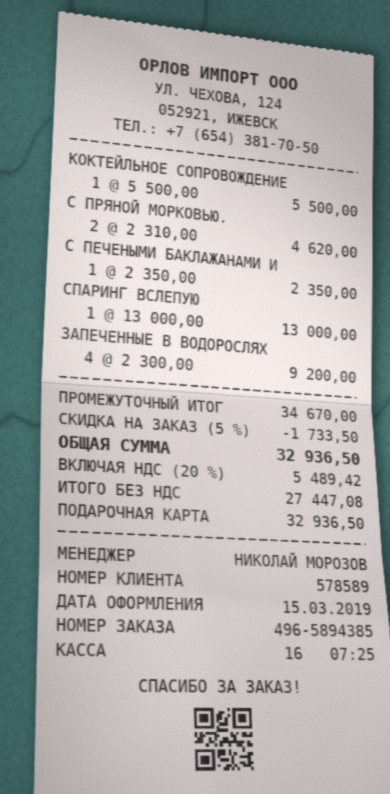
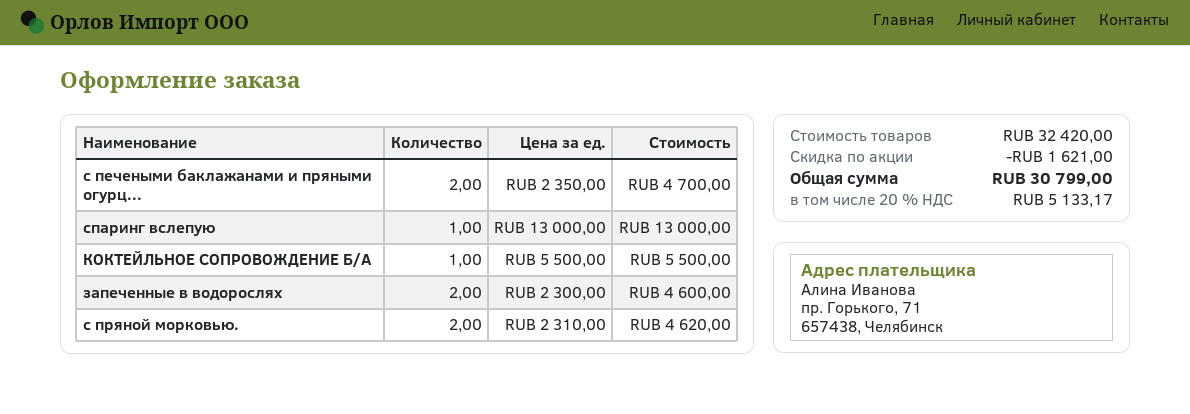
С ПЕЧЕНЫМИ БАКЛАЖАНАМИ И: 1 x 2350.00 = 2350.00 -> 2 x 2350.00 = 4700.00
ЗАПЕЧЕННЫЕ В ВОДОРОСЛЯХ: 4 x 2300.00 = 9200.00 -> 2 x 2300.00 = 4600.00
subtotal: 34670.00 -> 32420.00
discount: 1733.50 -> 1621.00
tax: 20% = 5489.42 -> 20% = 5133.17
total: 32936.50 -> 30799.00

